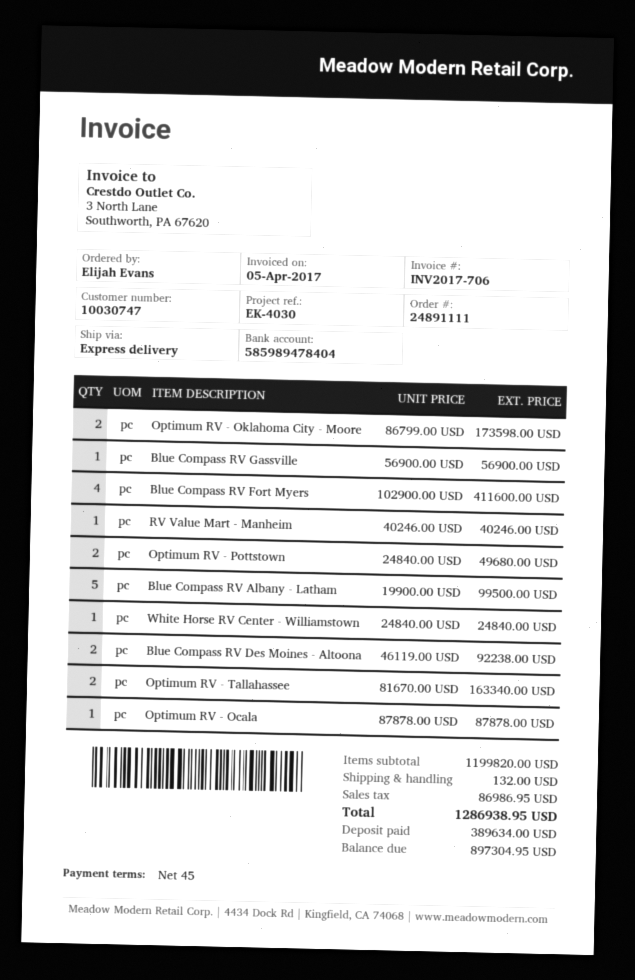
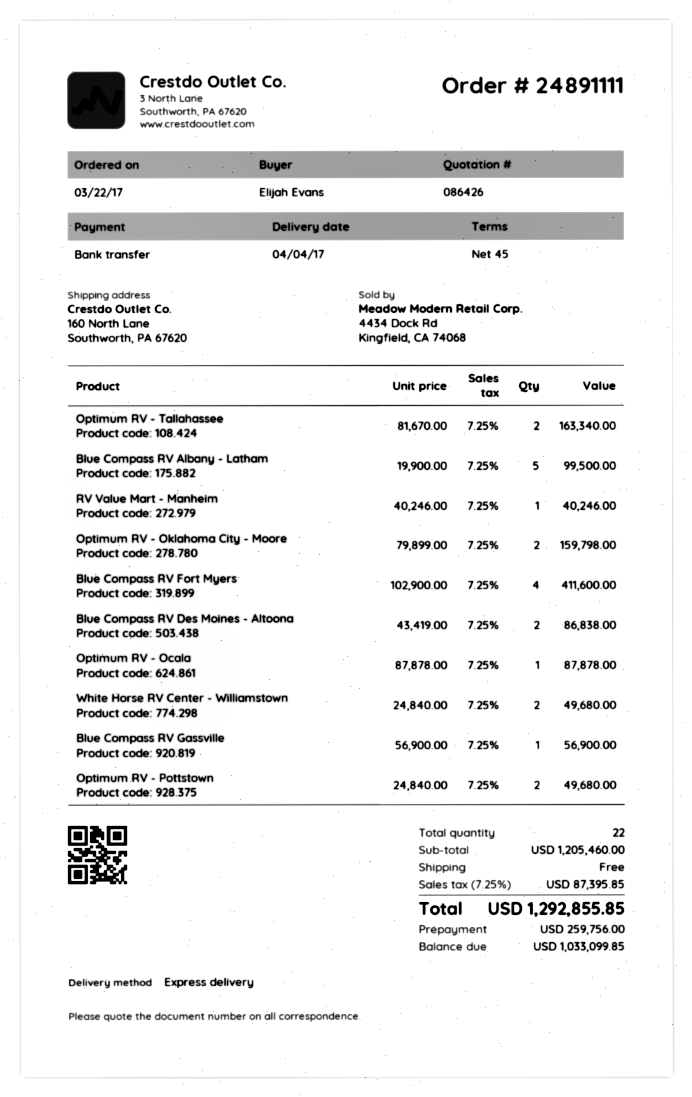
Optimum RV - Oklahoma City - Moore: 2 x 86799.00 = 173598.00 -> 2 x 79899.00 = 159798.00
White Horse RV Center - Williamstown: 1 x 24840.00 = 24840.00 -> 2 x 24840.00 = 49680.00
Blue Compass RV Des Moines - Altoona: 2 x 46119.00 = 92238.00 -> 2 x 43419.00 = 86838.00
subtotal: 1199820.00 -> 1205460.00
shipping: 132.00 -> 0.00
tax: 86986.95 -> 87395.85
total: 1286938.95 -> 1292855.85
deposit: 389634.00 -> 259756.00
balance: 897304.95 -> 1033099.85

